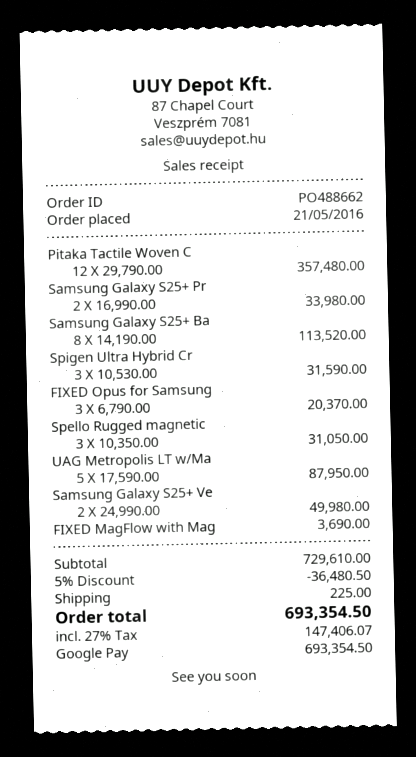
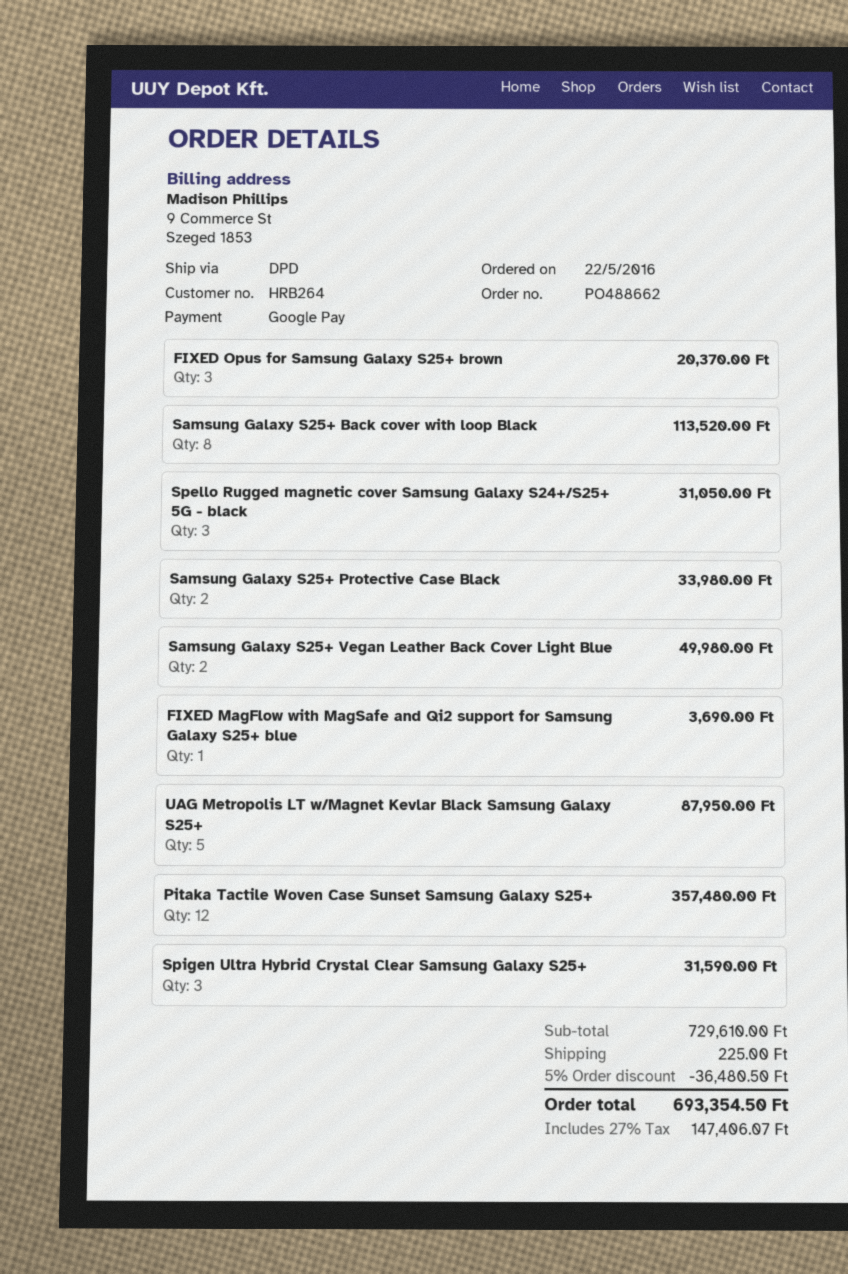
order date: 2016-05-21 -> 2016-05-22

